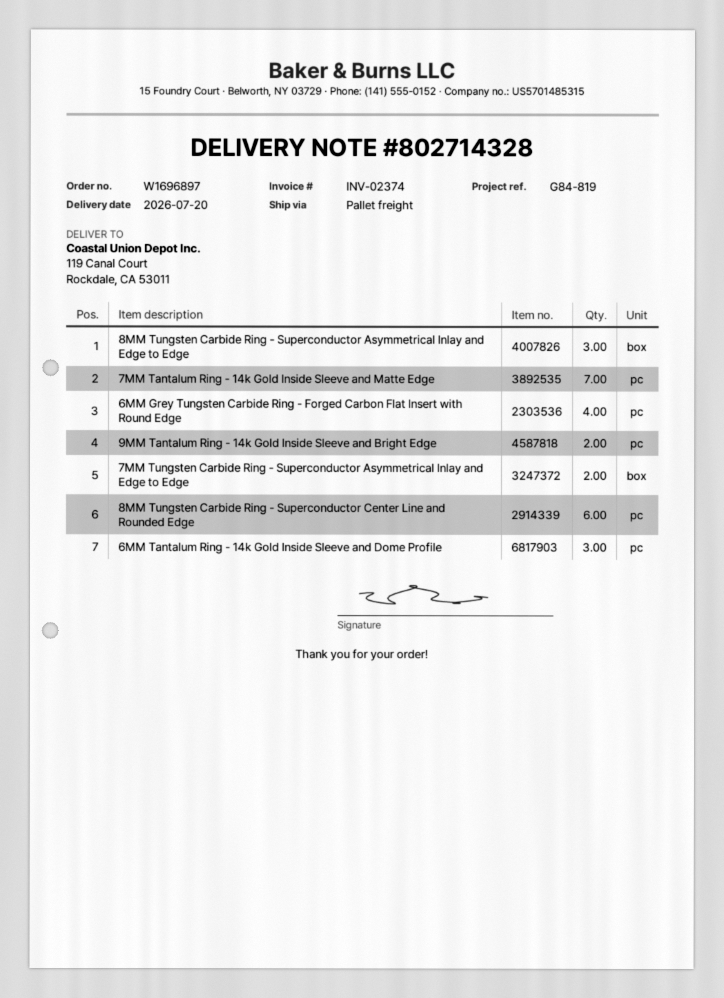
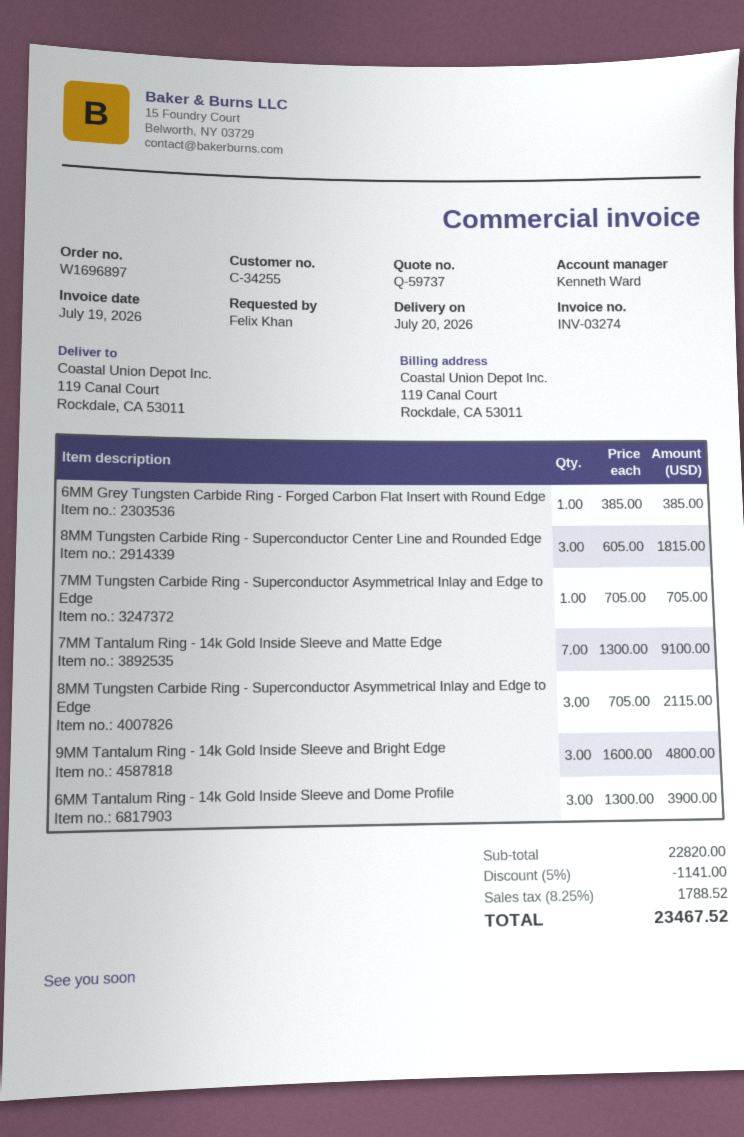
invoice number: INV-02374 -> INV-03274
6MM Grey Tungsten Carbide Ring - Forged Carbon Flat Insert with Round Edge: 4 -> 1
9MM Tantalum Ring - 14k Gold Inside Sleeve and Bright Edge: 2 -> 3
7MM Tungsten Carbide Ring - Superconductor Asymmetrical Inlay and Edge to Edge: 2 -> 1
8MM Tungsten Carbide Ring - Superconductor Center Line and Rounded Edge: 6 -> 3

